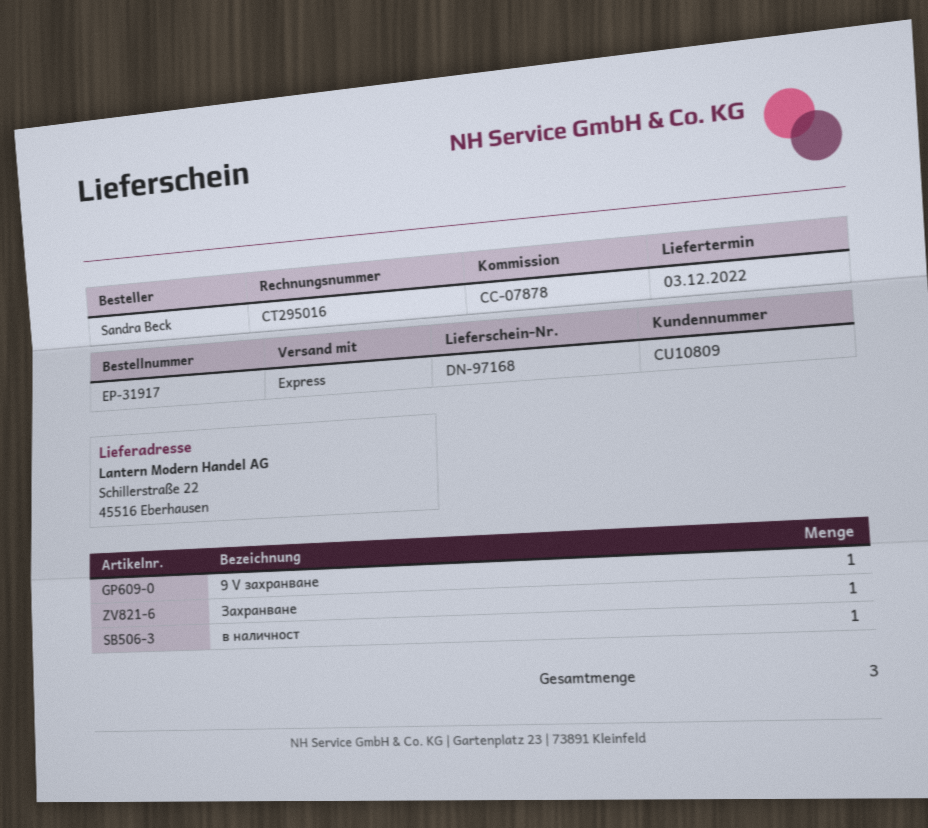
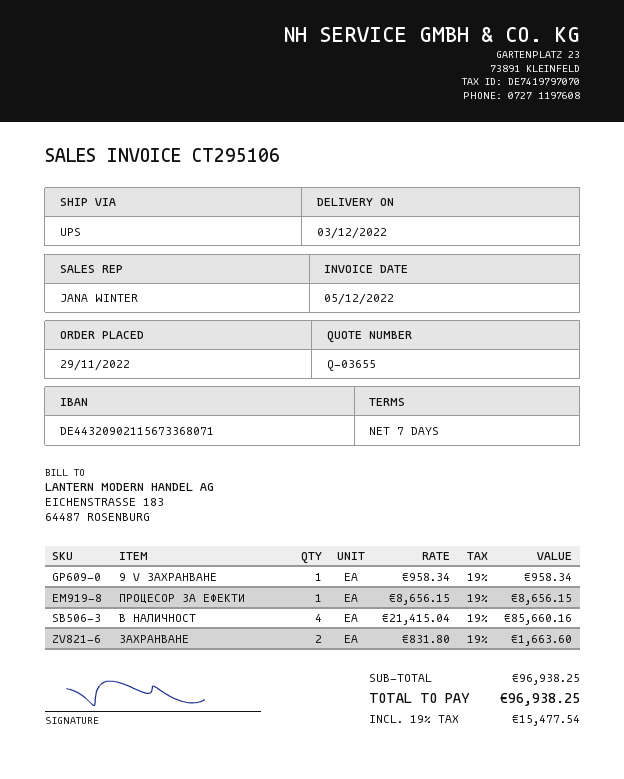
invoice number: CT295016 -> CT295106
shipping method: express -> UPS
Захранване: 1 -> 2
в наличност: 1 -> 4
ПРОЦЕСОР ЗА ЕФЕКТИ: none -> 1

